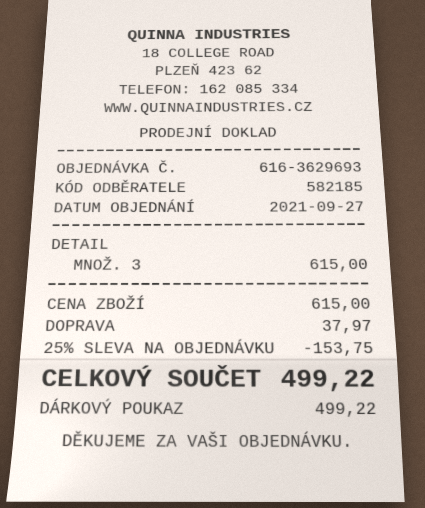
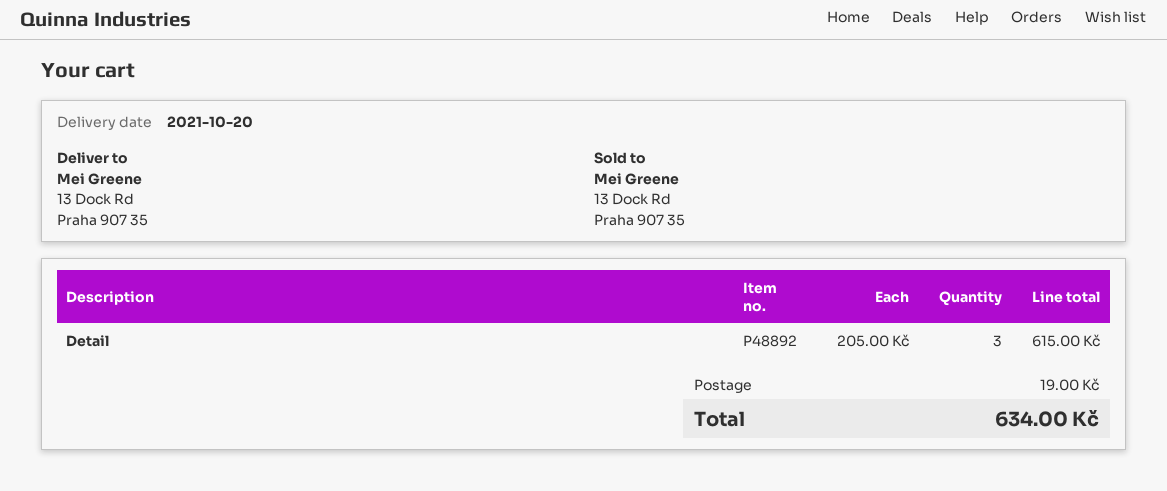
discount: 25% = 153.75 -> none
shipping: 37.97 -> 19.00
total: 499.22 -> 634.00

